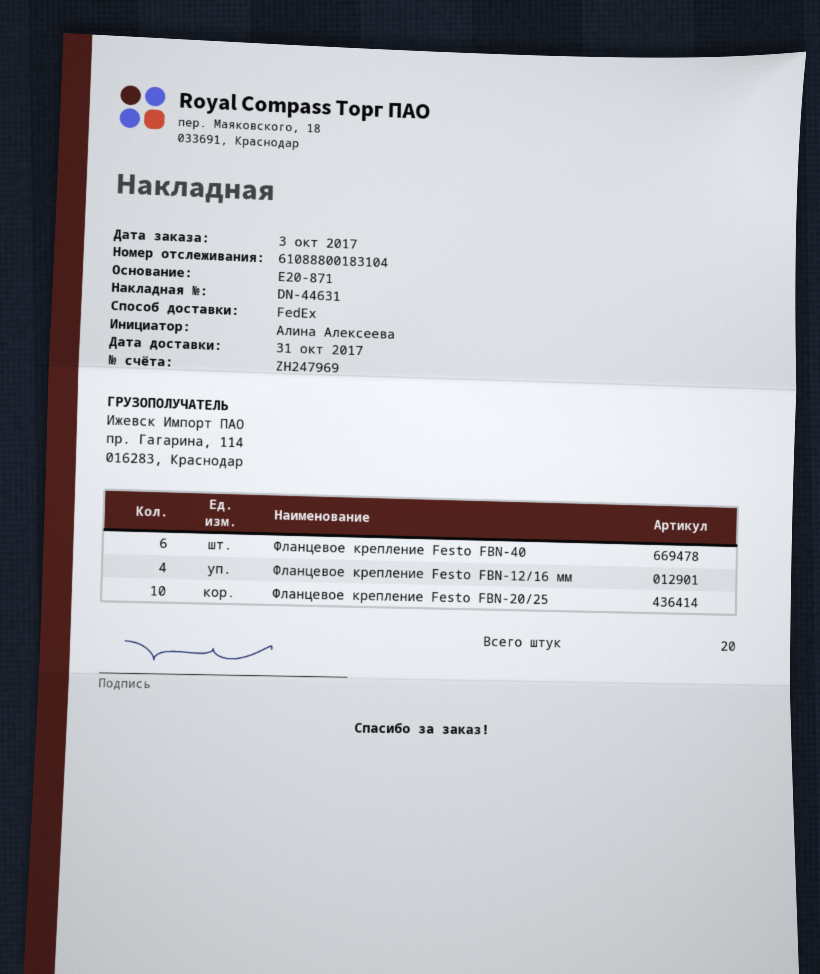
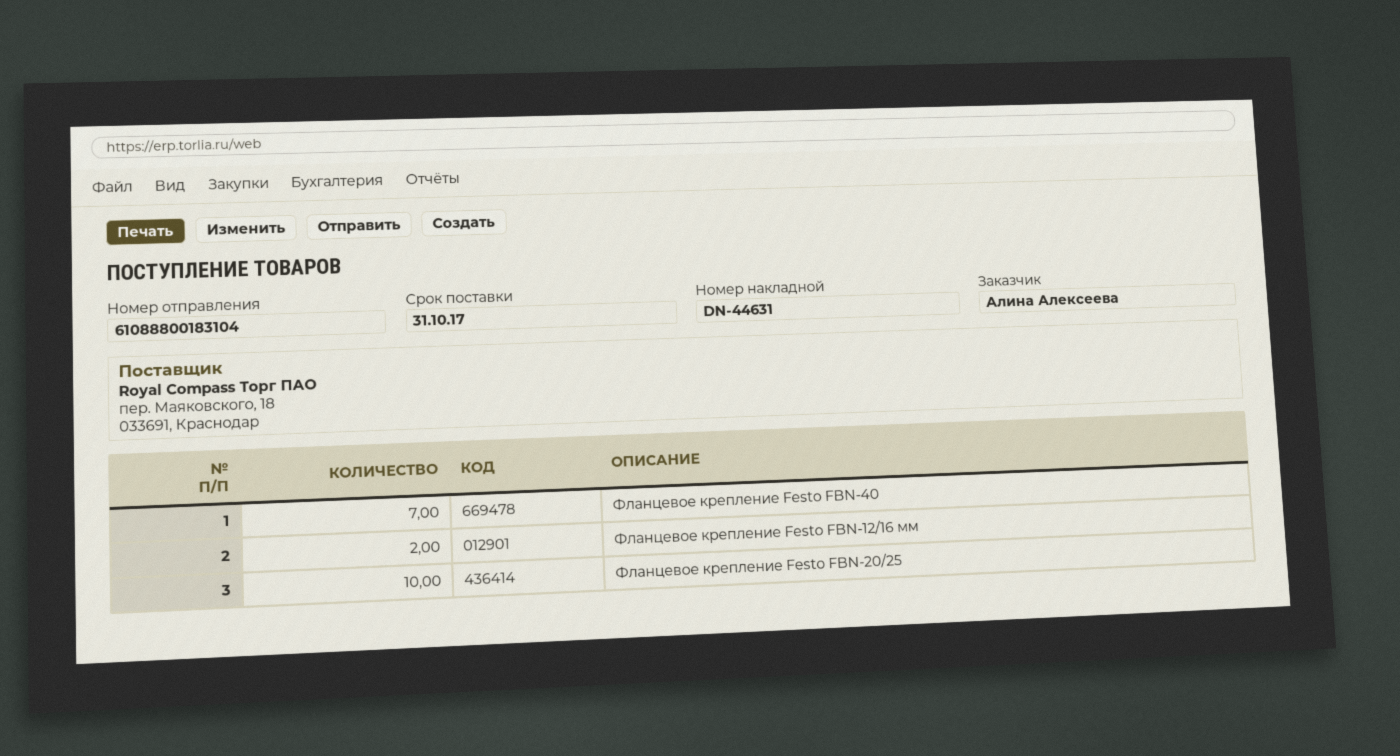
Фланцевое крепление Festo FBN-40: 6 -> 7
Фланцевое крепление Festo FBN-12/16 мм: 4 -> 2

